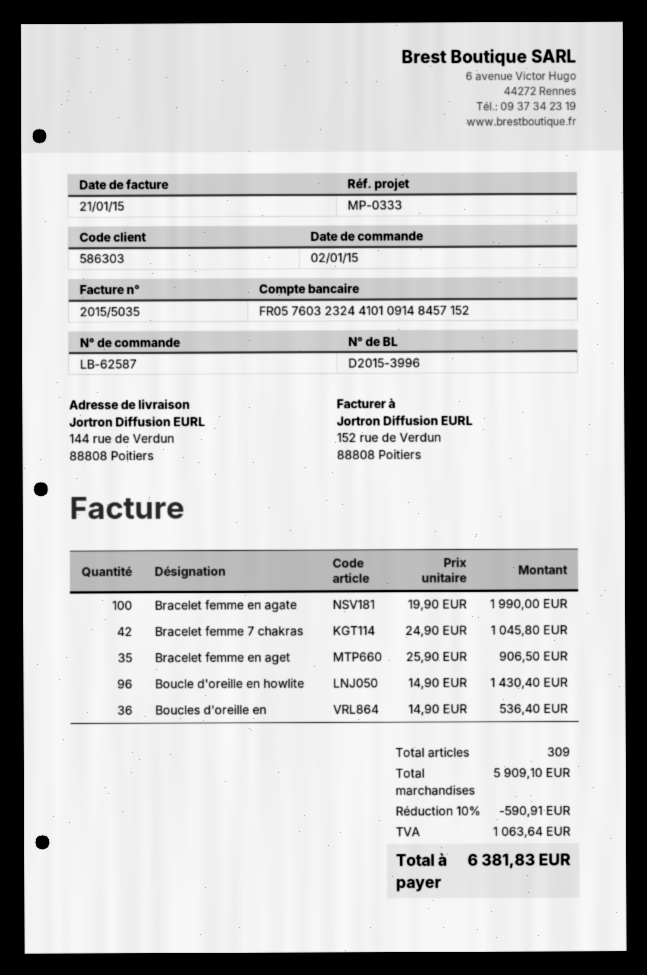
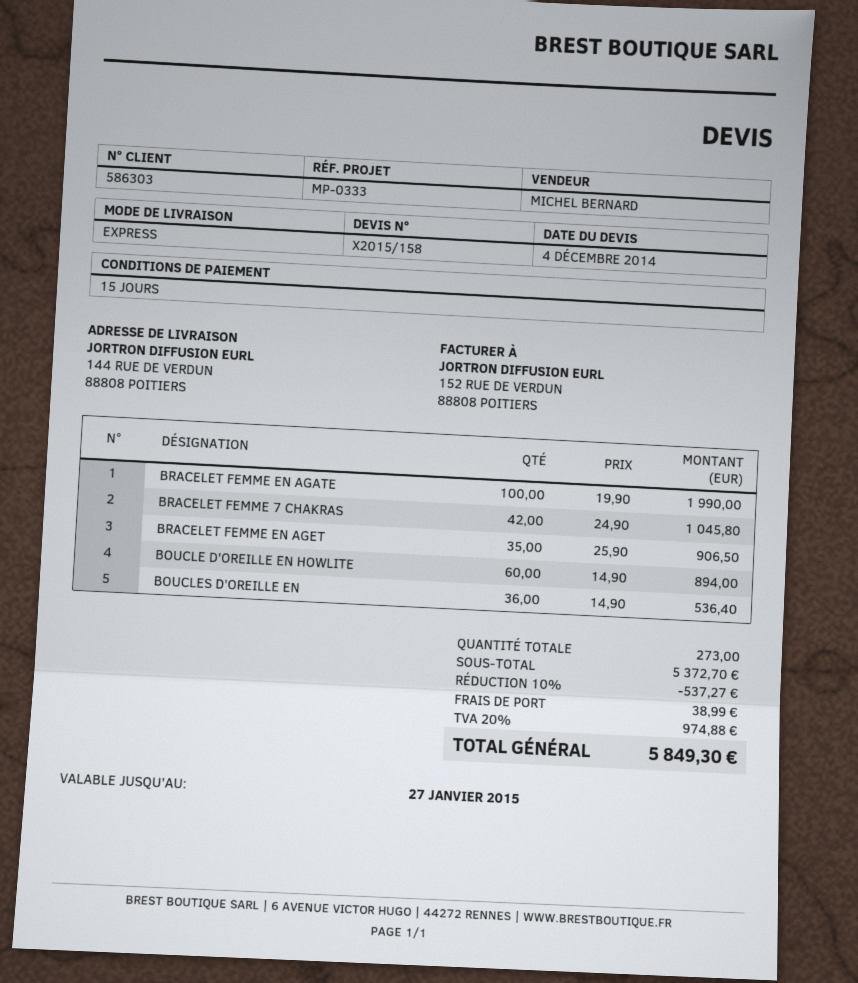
Boucle d'oreille en howlite: 96 x 14.90 = 1430.40 -> 60 x 14.90 = 894.00
total quantity: 309 -> 273
subtotal: 5909.10 -> 5372.70
discount: 10% = 590.91 -> 10% = 537.27
shipping: none -> 38.99
tax: 1063.64 -> 974.88
total: 6381.83 -> 5849.30

